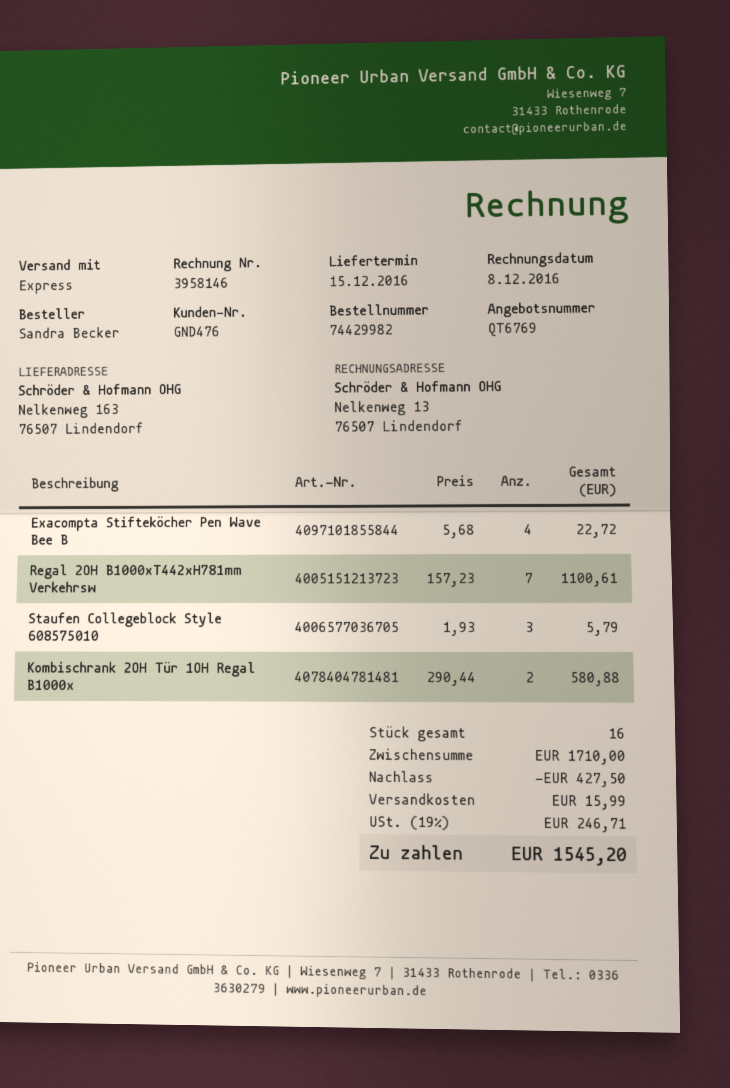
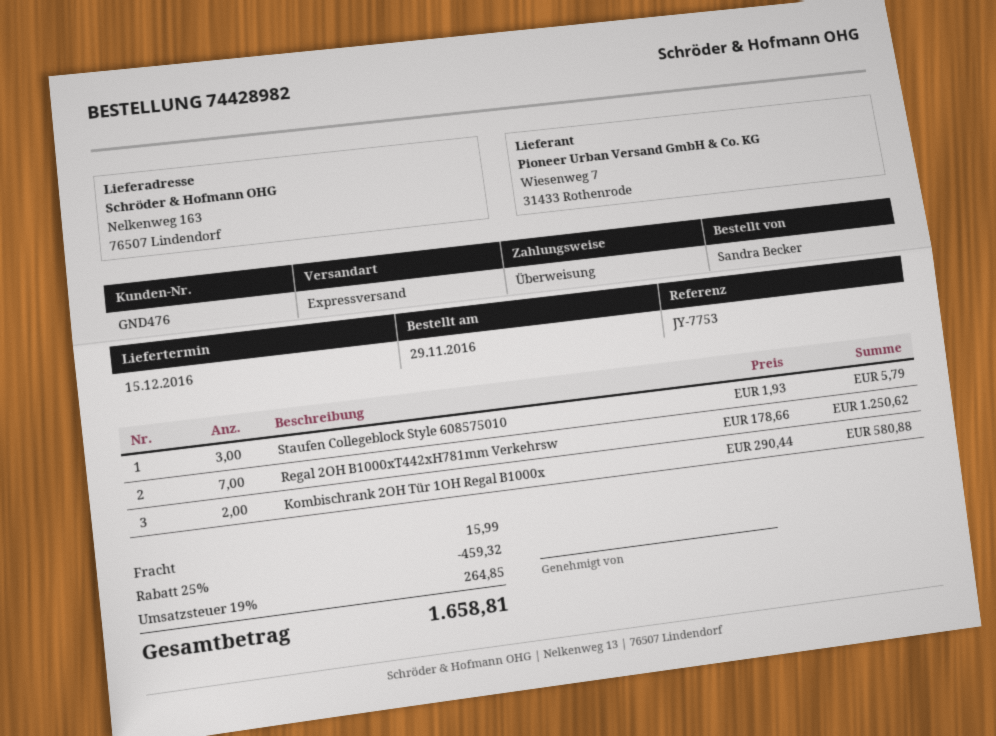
order number: 74429982 -> 74428982
Exacompta Stifteköcher Pen Wave Bee B: 4 x 5.68 = 22.72 -> none
Regal 2OH B1000xT442xH781mm Verkehrsw: 7 x 157.23 = 1100.61 -> 7 x 178.66 = 1250.62
discount: 427.50 -> 459.32
tax: 19% = 246.71 -> 19% = 264.85
total: 1545.20 -> 1658.81

